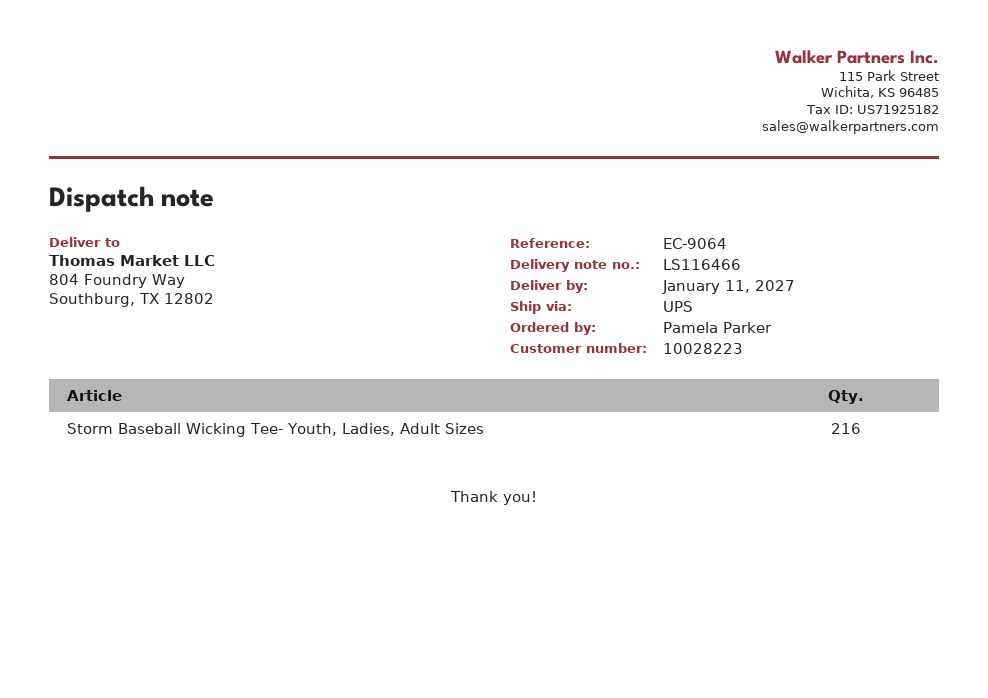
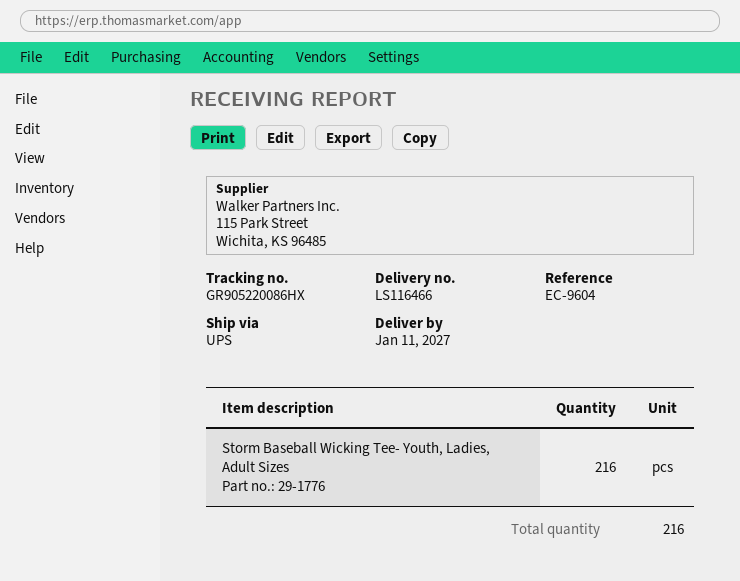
reference: EC-9064 -> EC-9604

